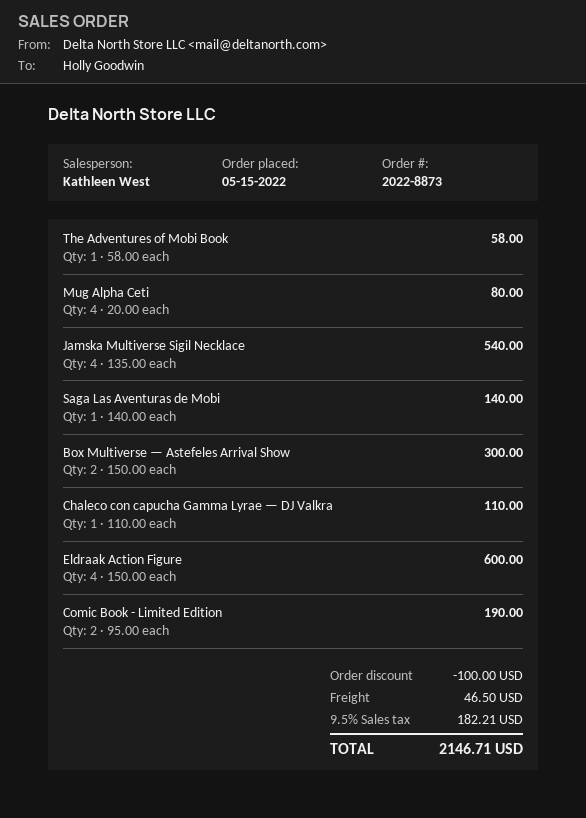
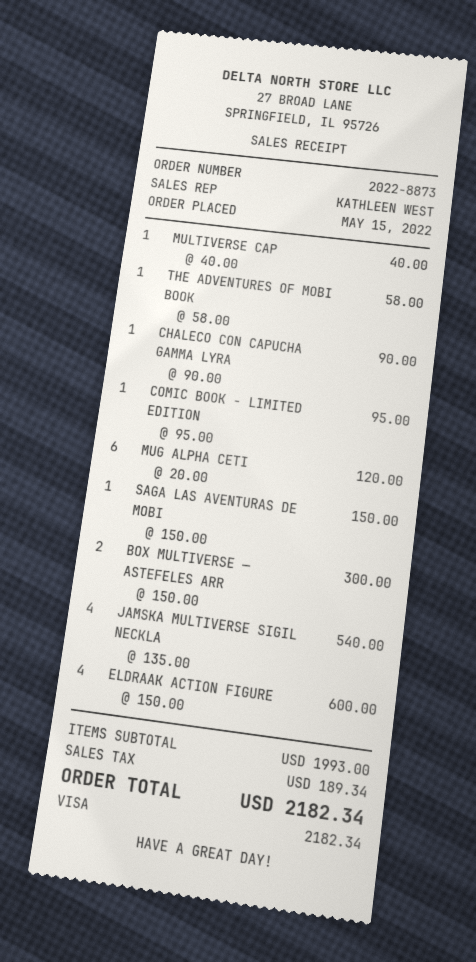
Mug Alpha Ceti: 4 x 20.00 = 80.00 -> 6 x 20.00 = 120.00
Saga Las Aventuras de Mobi: 1 x 140.00 = 140.00 -> 1 x 150.00 = 150.00
Chaleco con capucha Gamma Lyrae — DJ Valkra: 1 x 110.00 = 110.00 -> 1 x 90.00 = 90.00
Comic Book - Limited Edition: 2 x 95.00 = 190.00 -> 1 x 95.00 = 95.00
MULTIVERSE CAP: none -> 1 x 40.00 = 40.00
discount: 100.00 -> none
shipping: 46.50 -> none
tax: 182.21 -> 189.34
total: 2146.71 -> 2182.34

